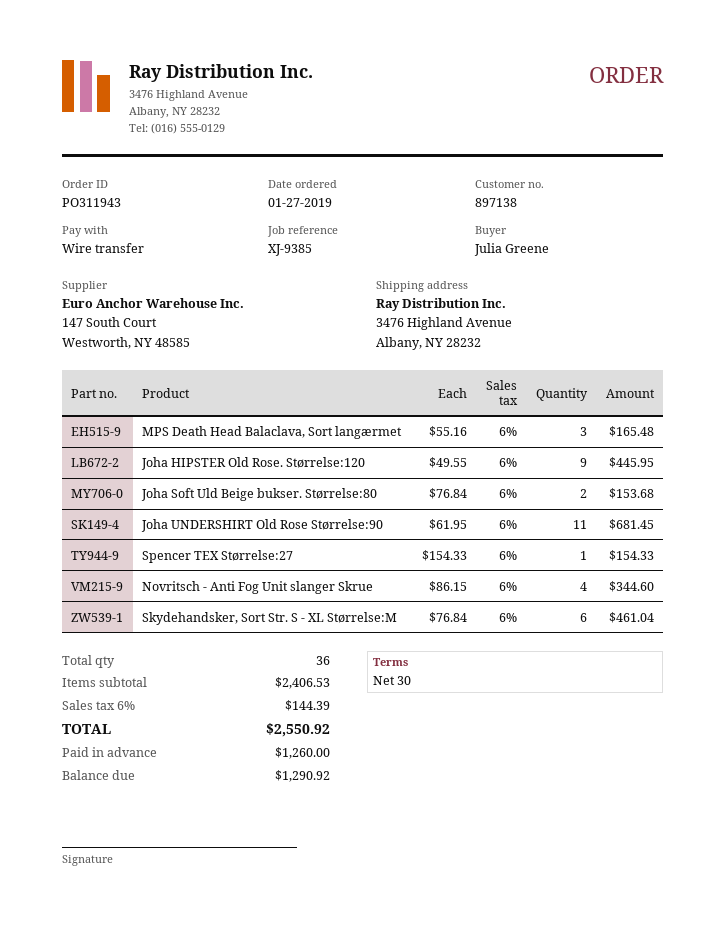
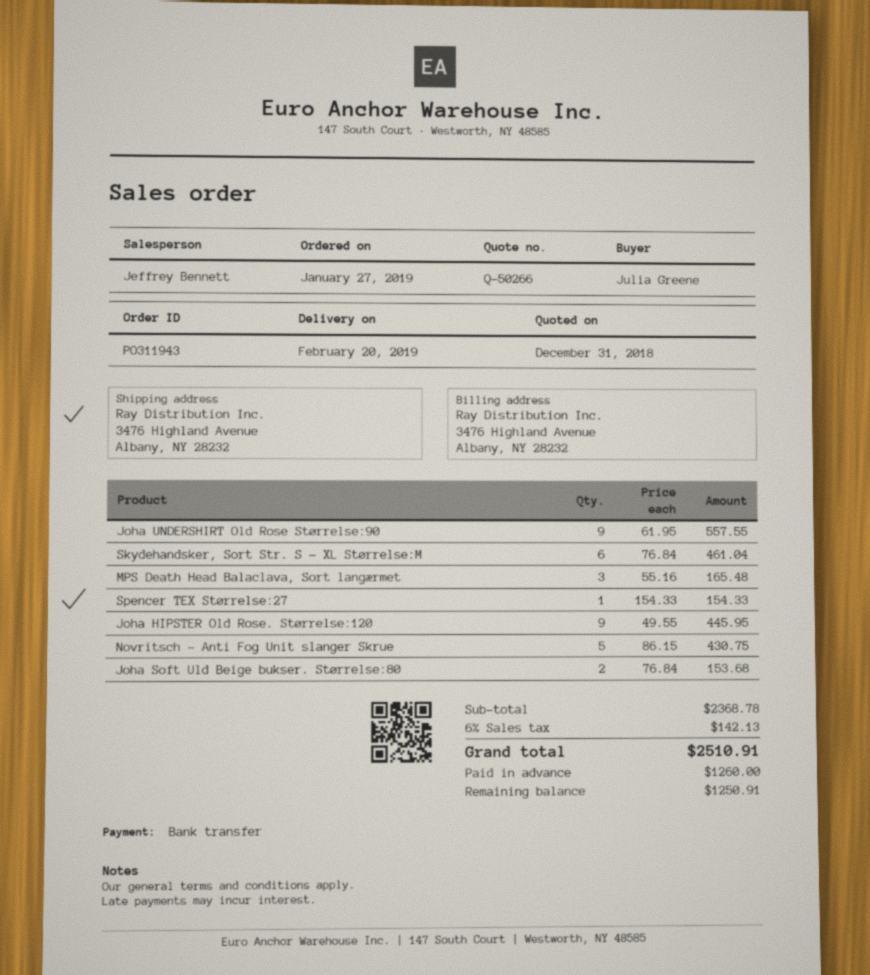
Joha UNDERSHIRT Old Rose Størrelse:90: 11 x 61.95 = 681.45 -> 9 x 61.95 = 557.55
Novritsch - Anti Fog Unit slanger Skrue: 4 x 86.15 = 344.60 -> 5 x 86.15 = 430.75
subtotal: 2406.53 -> 2368.78
tax: 6% = 144.39 -> 6% = 142.13
total: 2550.92 -> 2510.91
balance: 1290.92 -> 1250.91

